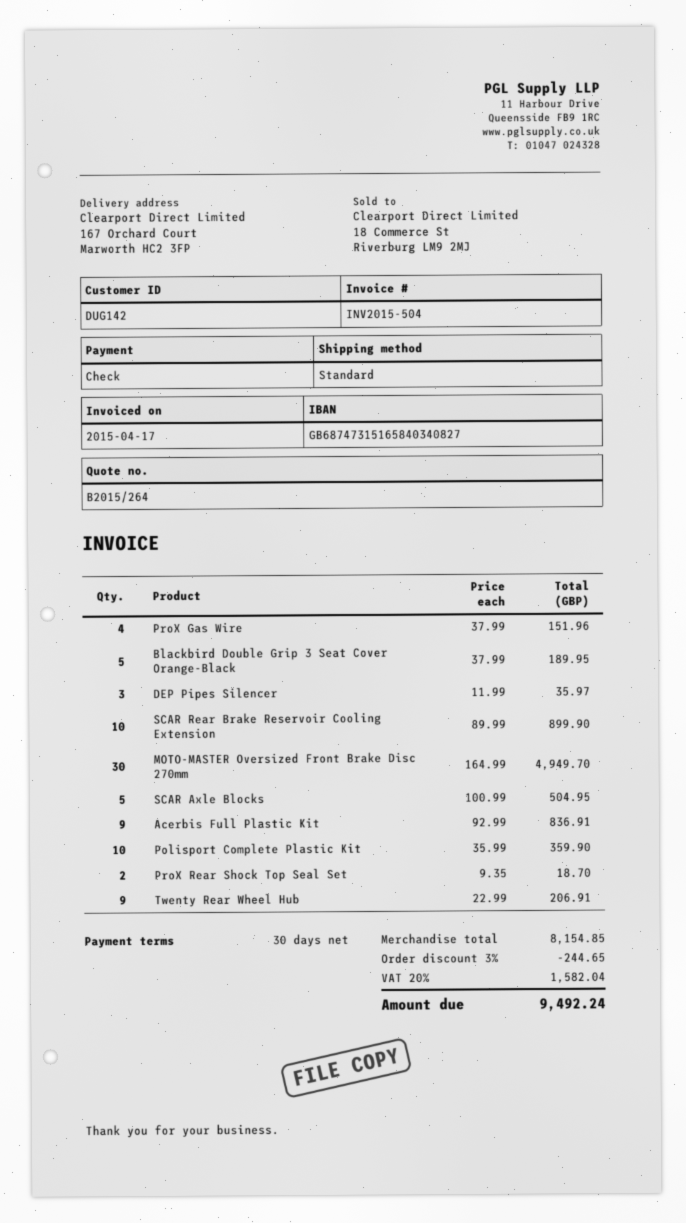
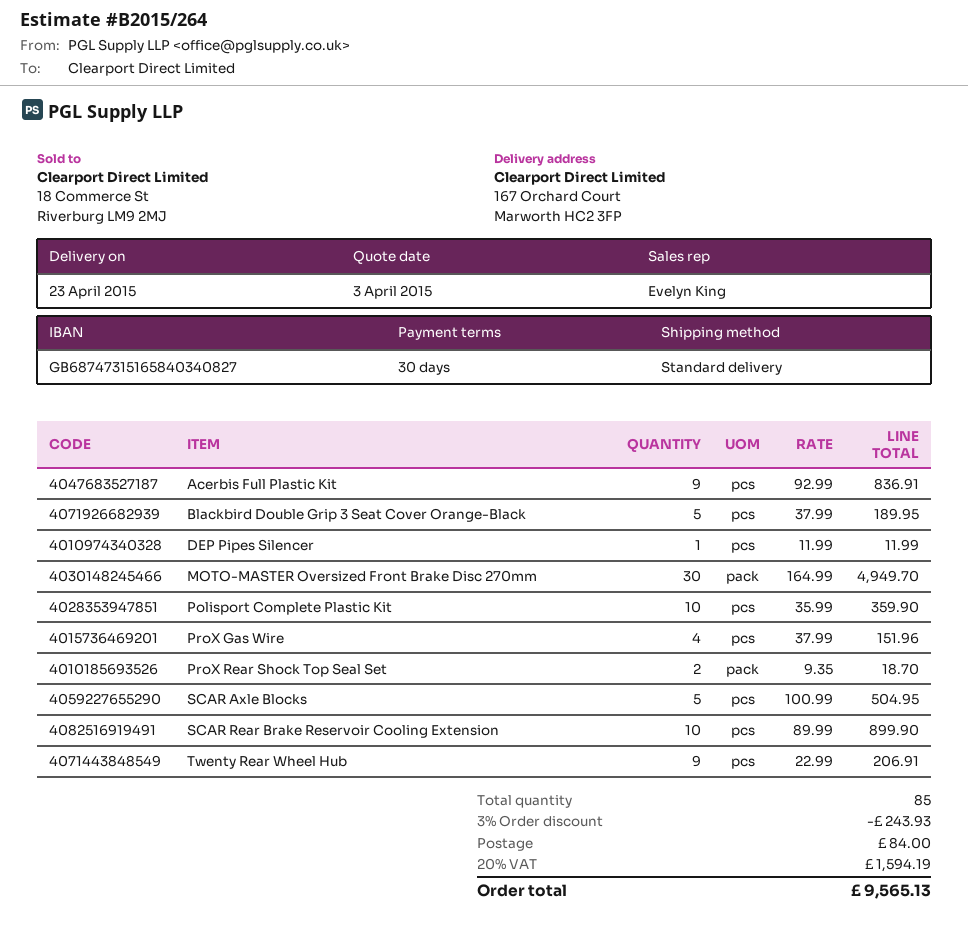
DEP Pipes Silencer: 3 x 11.99 = 35.97 -> 1 x 11.99 = 11.99
discount: 3% = 244.65 -> 3% = 243.93
shipping: none -> 84.00
tax: 20% = 1582.04 -> 20% = 1594.19
total: 9492.24 -> 9565.13

